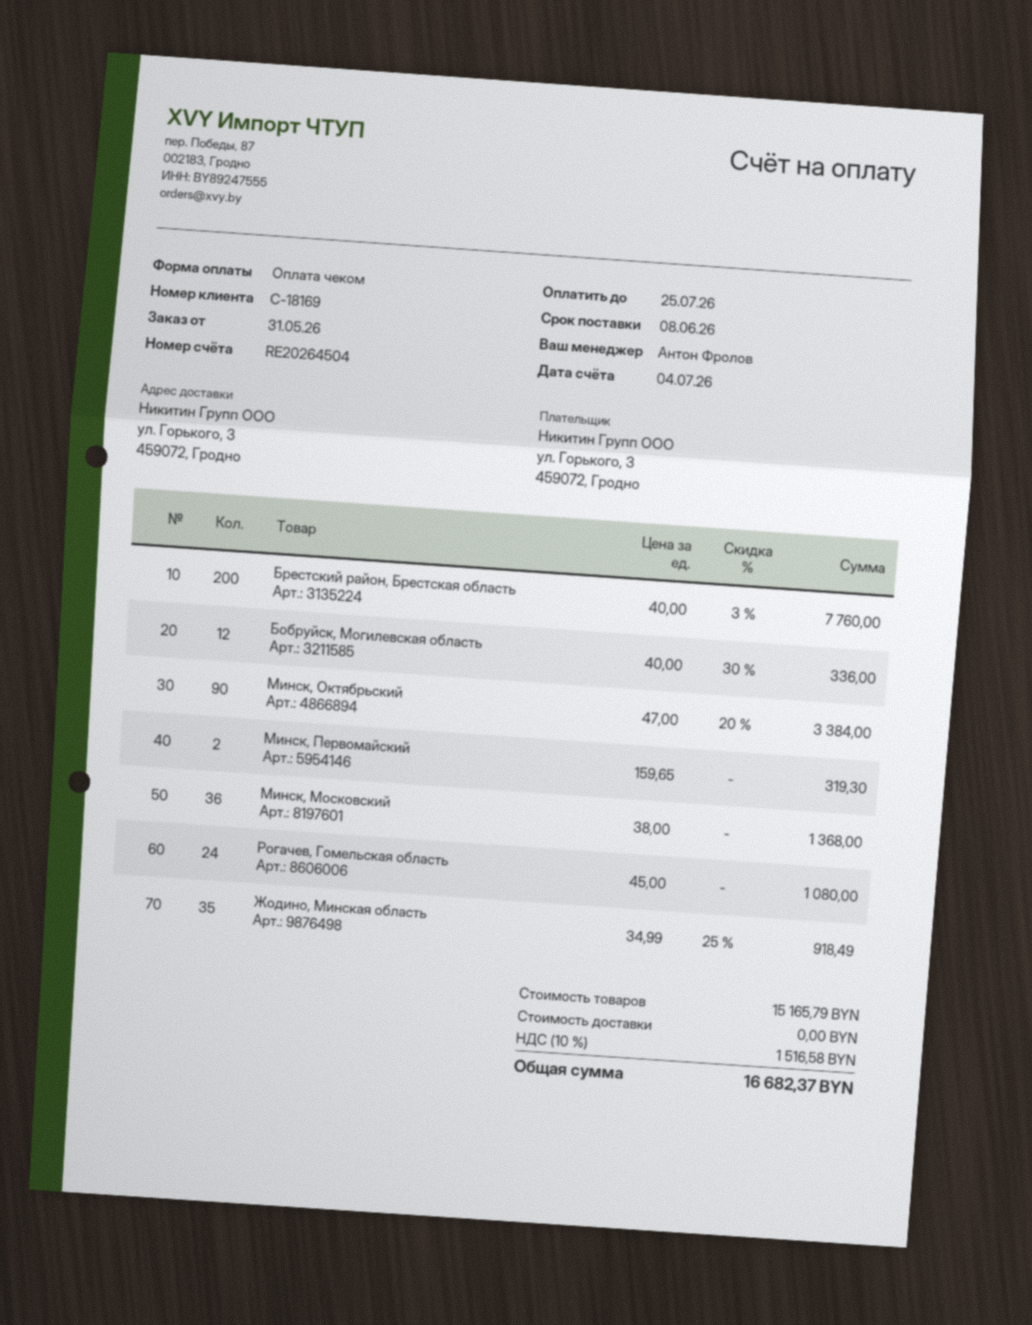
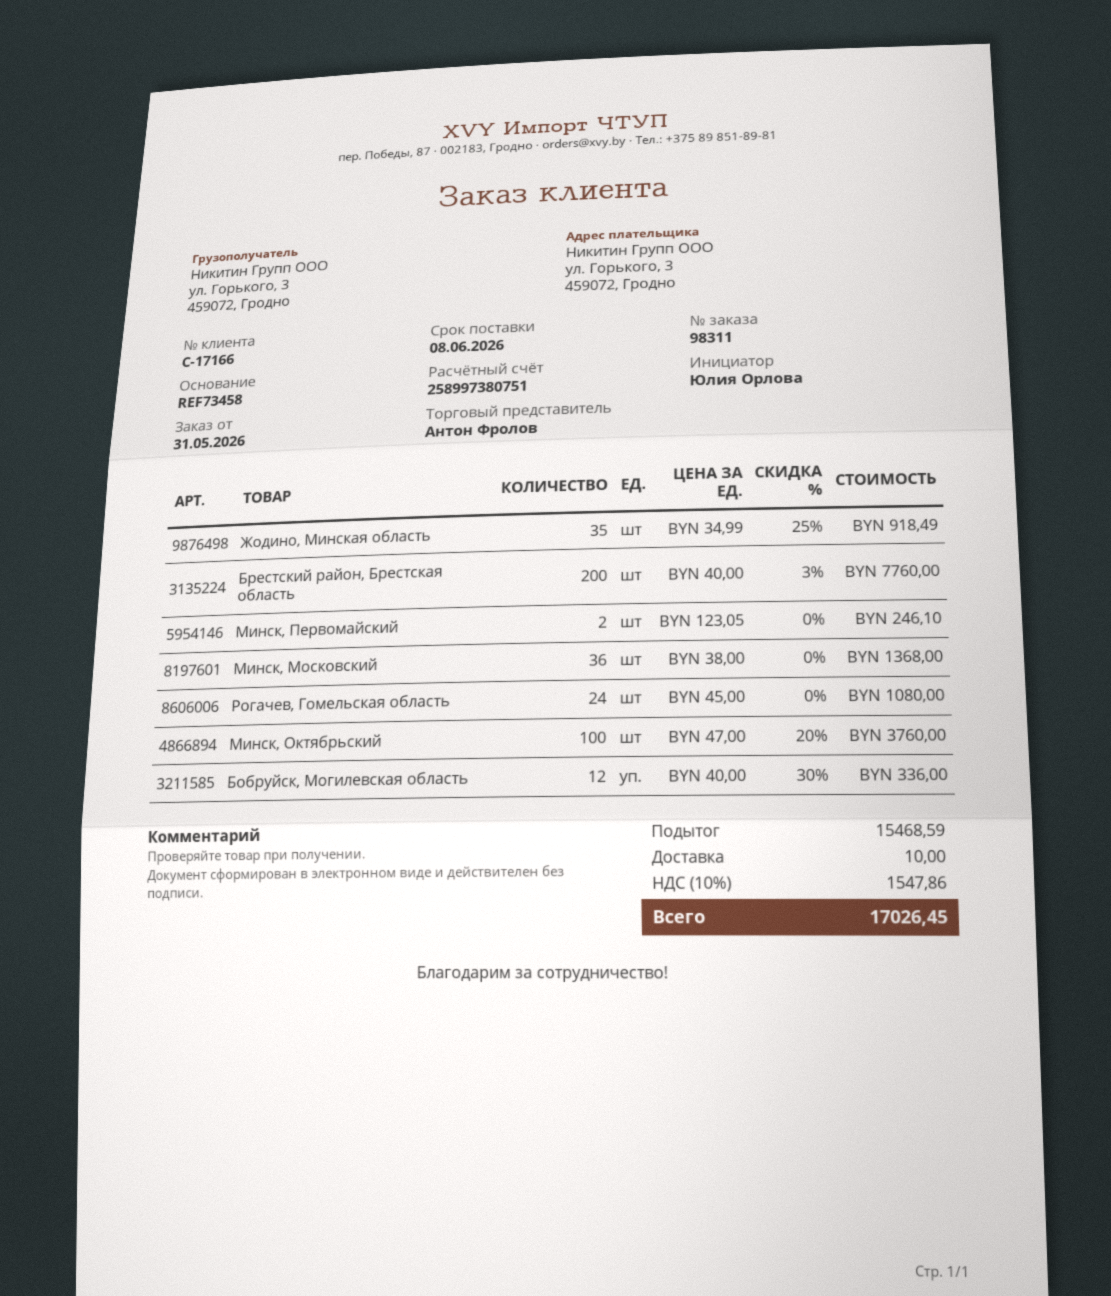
customer number: C-18169 -> C-17166
Минск, Октябрьский: 90 x 47.00 - 20% = 3384.00 -> 100 x 47.00 - 20% = 3760.00
Минск, Первомайский: 2 x 159.65 = 319.30 -> 2 x 123.05 = 246.10
subtotal: 15165.79 -> 15468.59
shipping: 0.00 -> 10.00
tax: 10% = 1516.58 -> 10% = 1547.86
total: 16682.37 -> 17026.45

